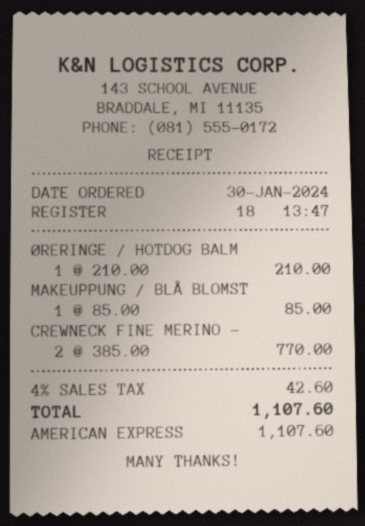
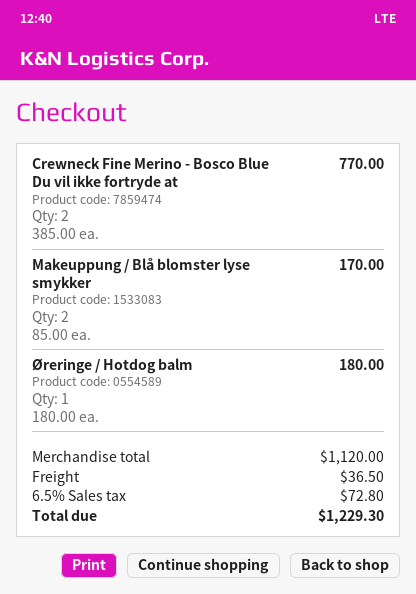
ØRERINGE / HOTDOG BALM: 1 x 210.00 = 210.00 -> 1 x 180.00 = 180.00
MAKEUPPUNG / BLÅ BLOMST: 1 x 85.00 = 85.00 -> 2 x 85.00 = 170.00
shipping: none -> 36.50
tax: 4% = 42.60 -> 6.5% = 72.80
total: 1107.60 -> 1229.30

